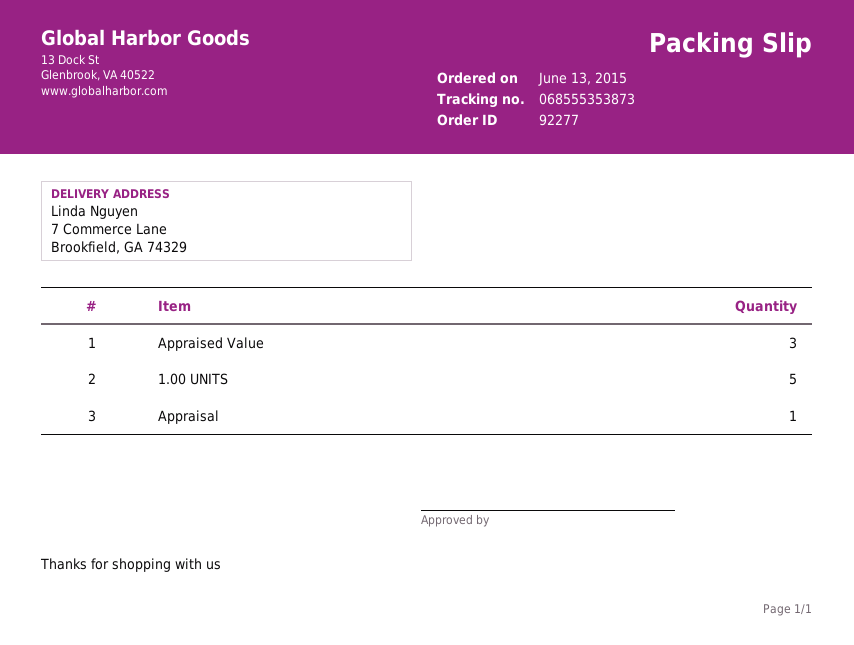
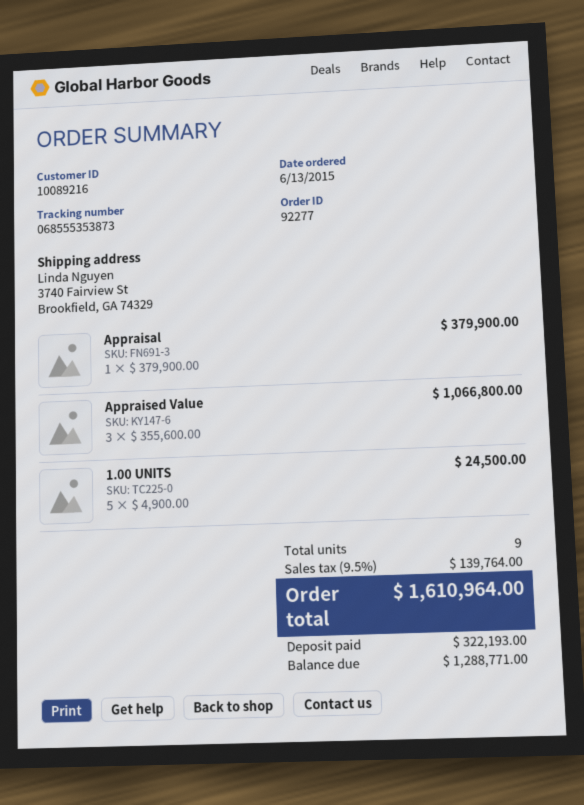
ship to: 7 Commerce Lane, Brookfield, GA 74329 -> 3740 Fairview St, Brookfield, GA 74329

